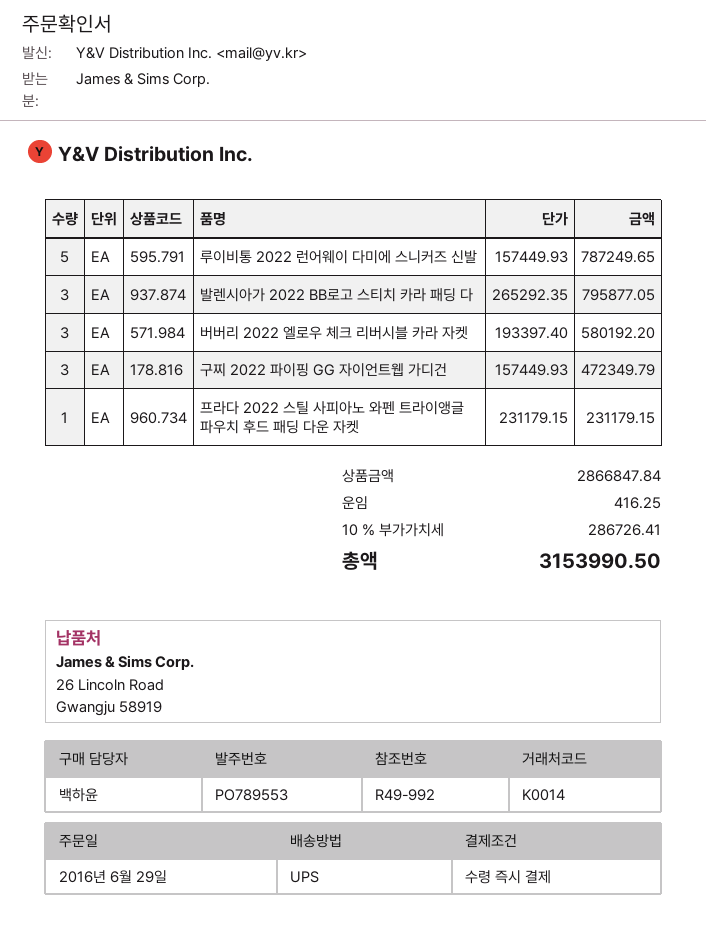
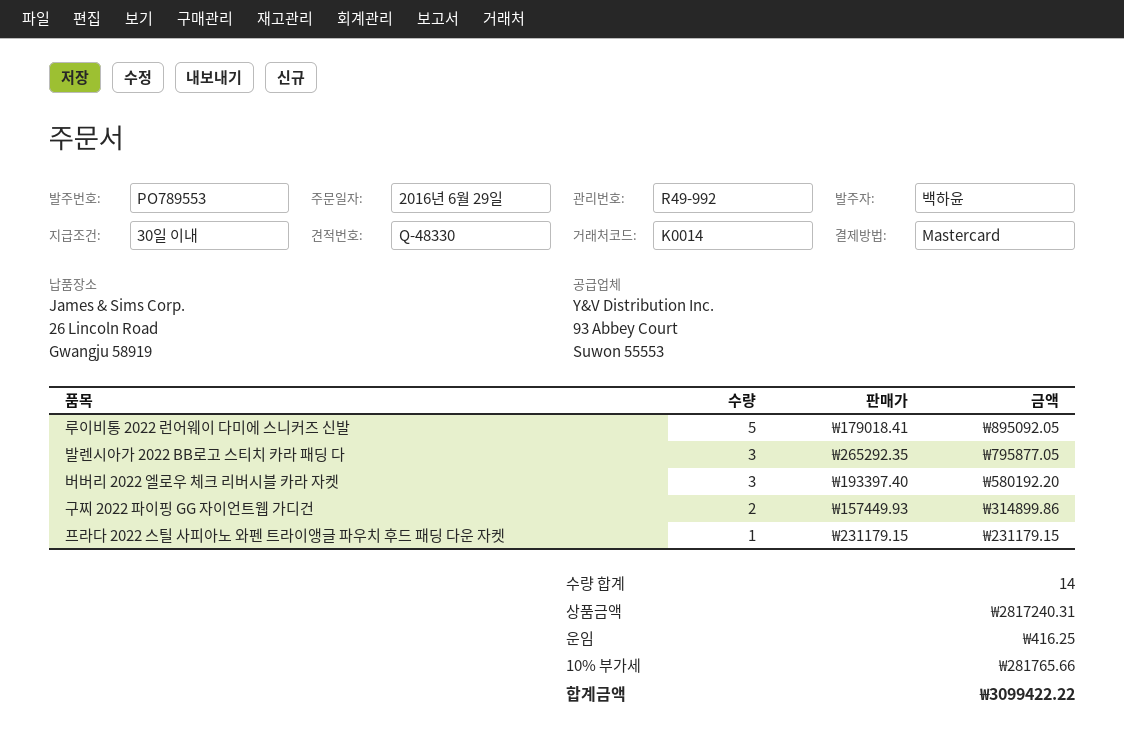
payment terms: on receipt -> 30 days
루이비통 2022 런어웨이 다미에 스니커즈 신발: 5 x 157449.93 = 787249.65 -> 5 x 179018.41 = 895092.05
구찌 2022 파이핑 GG 자이언트웹 가디건: 3 x 157449.93 = 472349.79 -> 2 x 157449.93 = 314899.86
subtotal: 2866847.84 -> 2817240.31
tax: 10% = 286726.41 -> 10% = 281765.66
total: 3153990.50 -> 3099422.22

